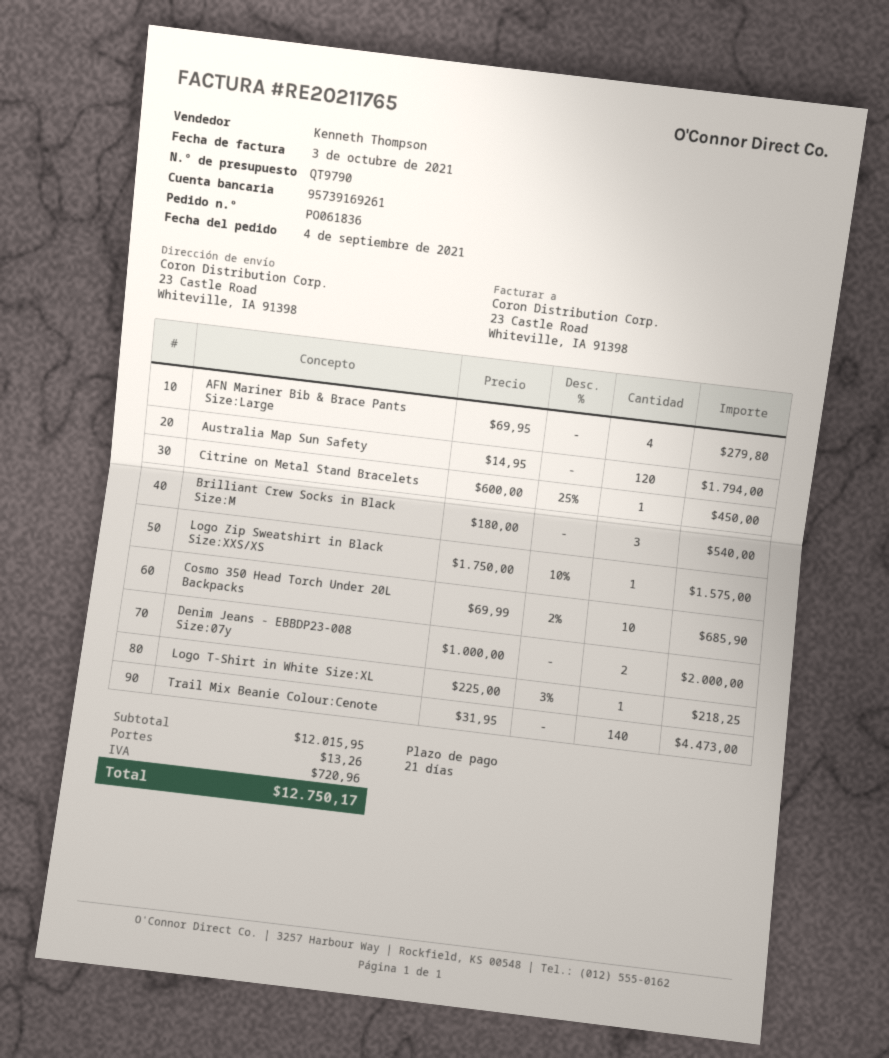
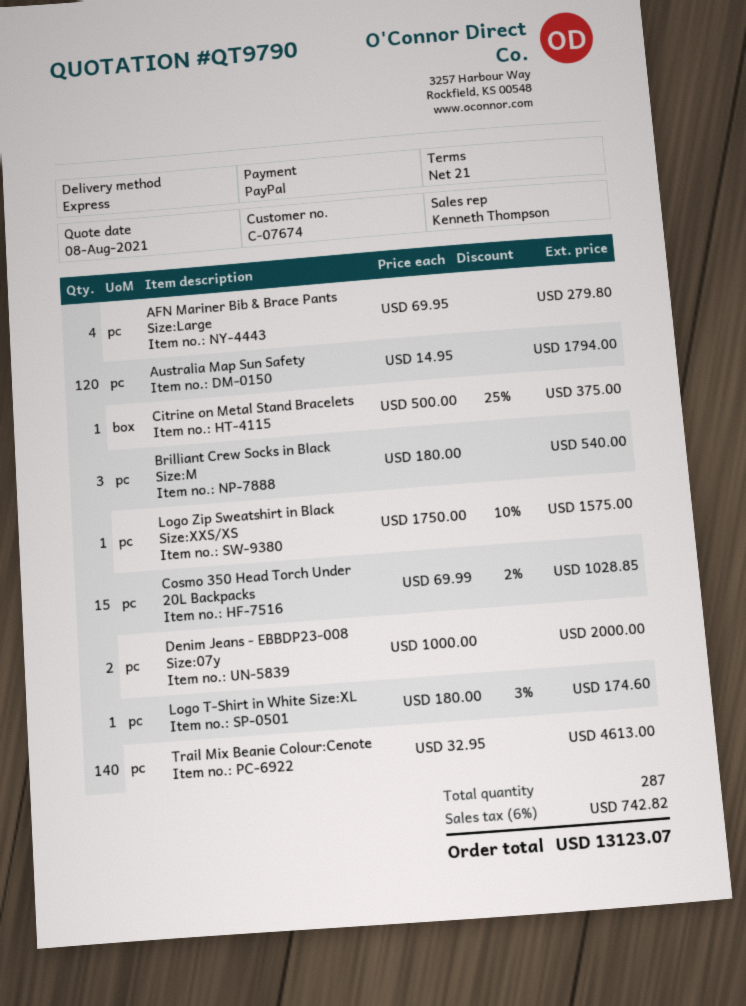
Citrine on Metal Stand Bracelets: 1 x 600.00 - 25% = 450.00 -> 1 x 500.00 - 25% = 375.00
Cosmo 350 Head Torch Under 20L Backpacks: 10 x 69.99 - 2% = 685.90 -> 15 x 69.99 - 2% = 1028.85
Logo T-Shirt in White Size:XL: 1 x 225.00 - 3% = 218.25 -> 1 x 180.00 - 3% = 174.60
Trail Mix Beanie Colour:Cenote: 140 x 31.95 = 4473.00 -> 140 x 32.95 = 4613.00
shipping: 13.26 -> none
tax: 720.96 -> 742.82
total: 12750.17 -> 13123.07

